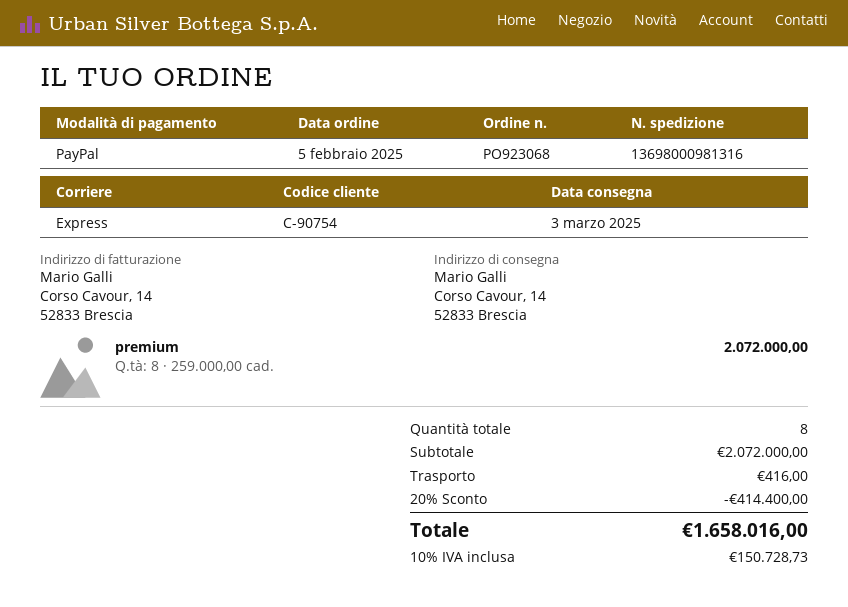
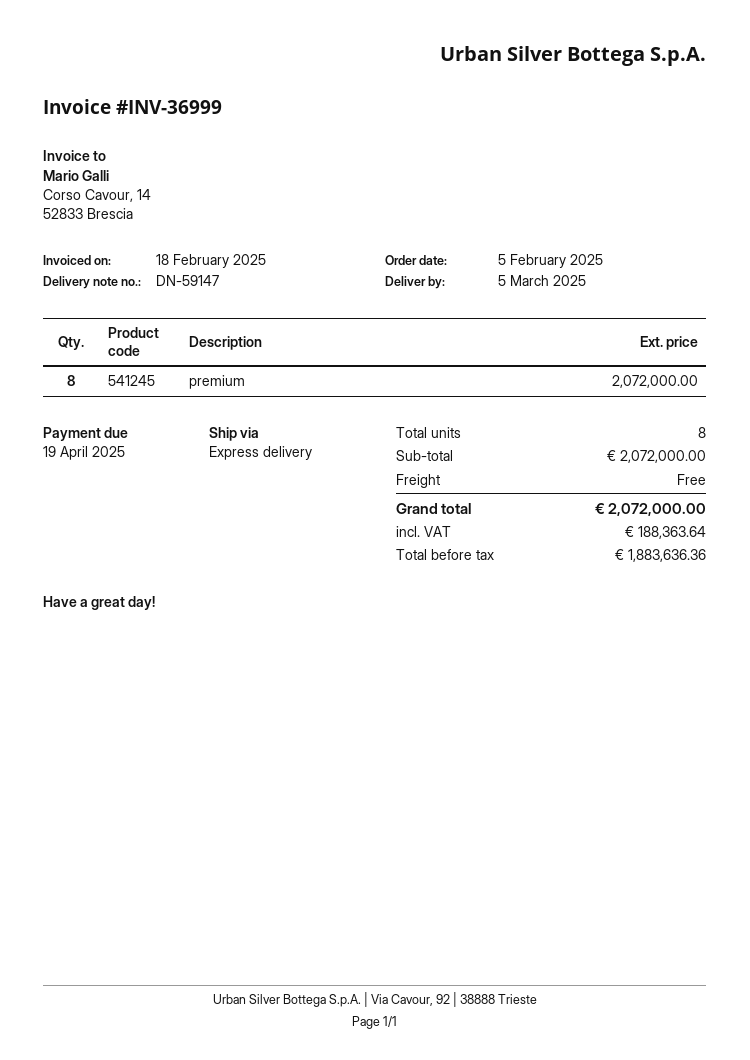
delivery date: 2025-03-03 -> 2025-03-05
discount: 20% = 414400.00 -> none
shipping: 416.00 -> 0.00
tax: 150728.73 -> 188363.64
total: 1658016.00 -> 2072000.00

